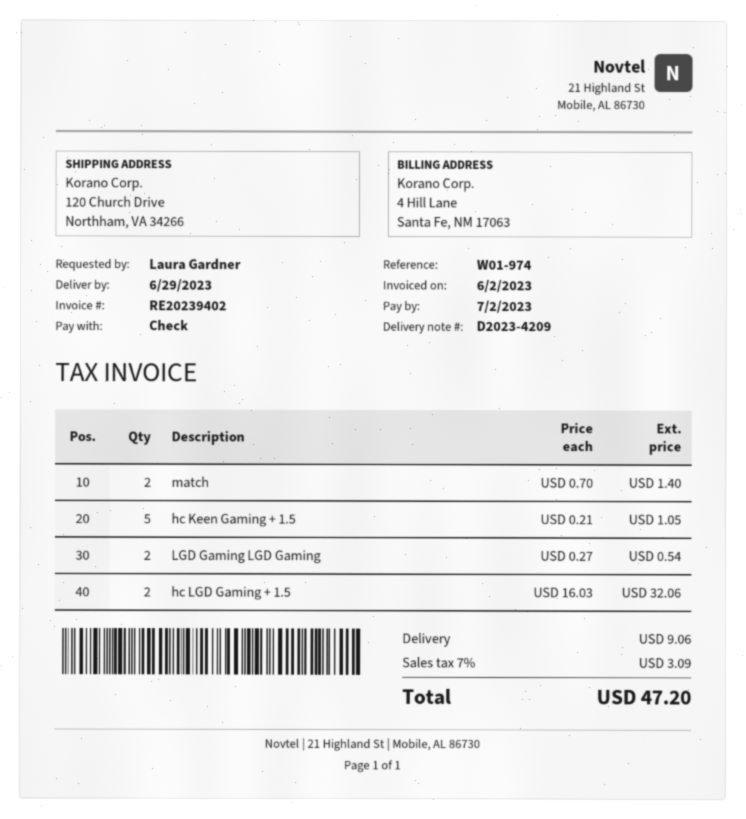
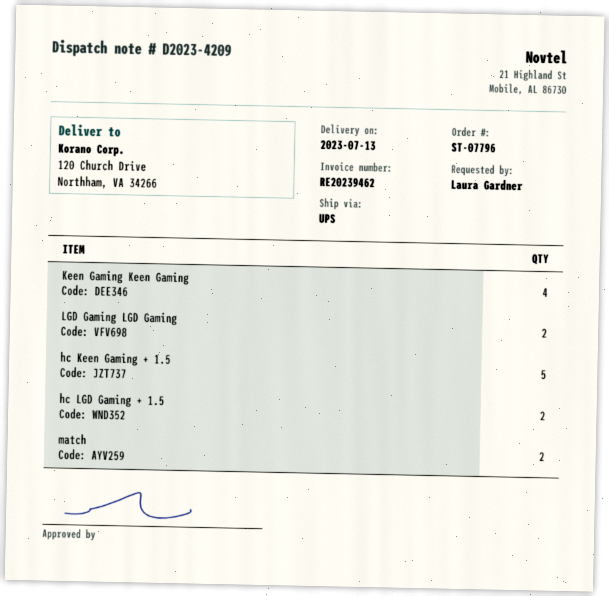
delivery date: 2023-06-29 -> 2023-07-13
invoice number: RE20239402 -> RE20239462
Keen Gaming Keen Gaming: none -> 4

